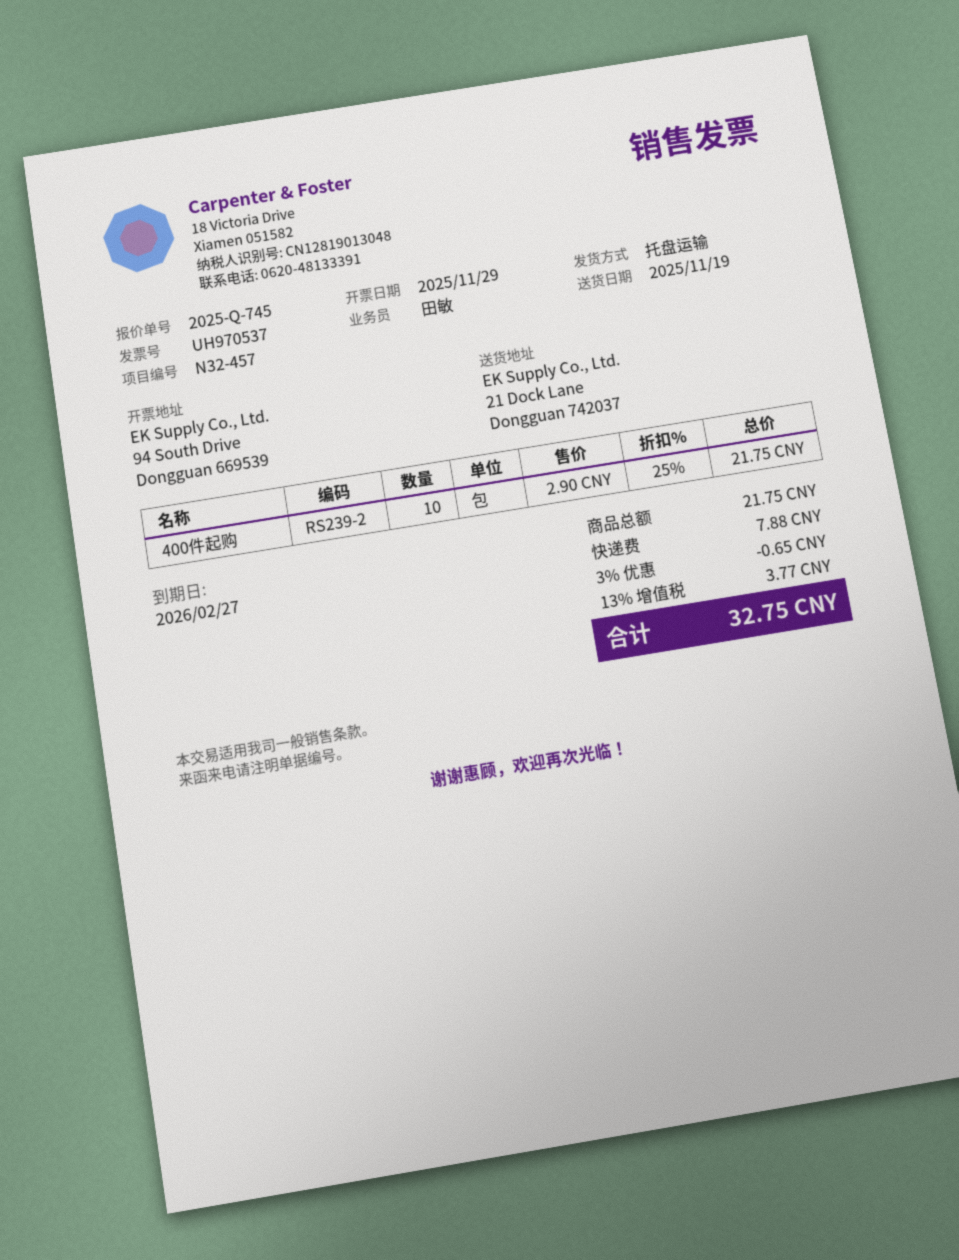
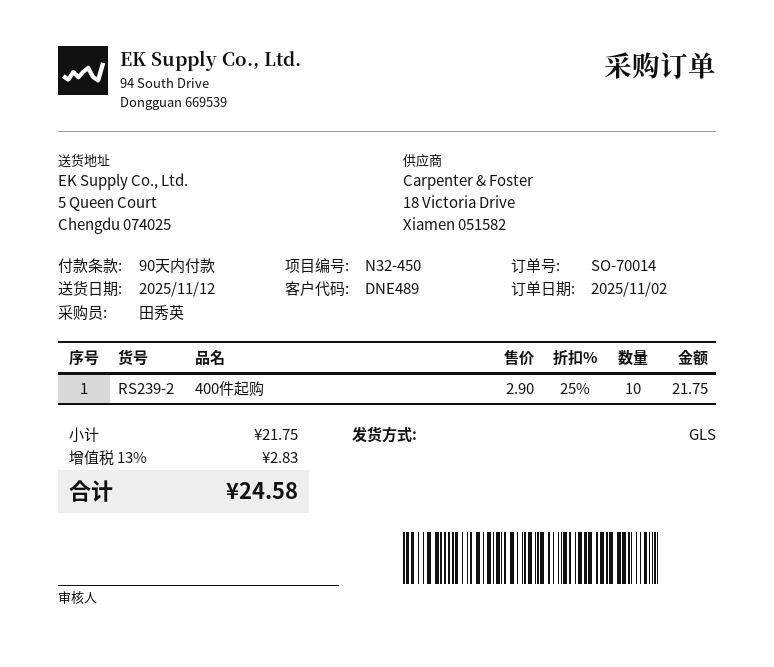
delivery date: 2025-11-19 -> 2025-11-12
reference: N32-457 -> N32-450
shipping method: pallet freight -> GLS
ship to: 21 Dock Lane, Dongguan 742037 -> 5 Queen Court, Chengdu 074025
discount: 3% = 0.65 -> none
shipping: 7.88 -> none
tax: 13% = 3.77 -> 13% = 2.83
total: 32.75 -> 24.58

